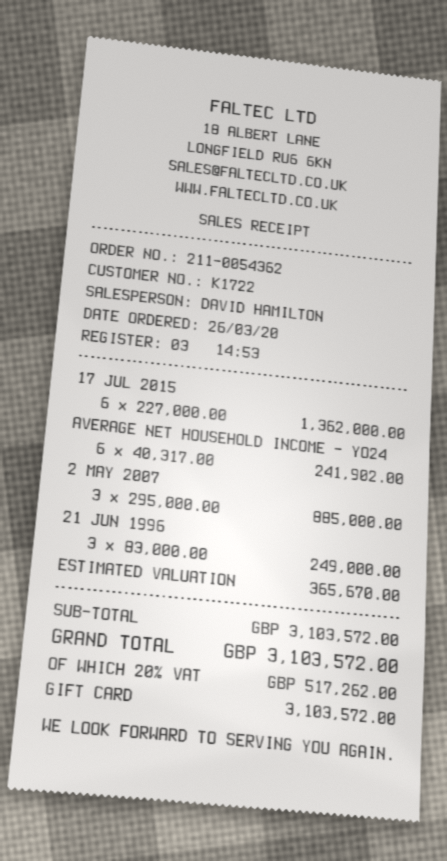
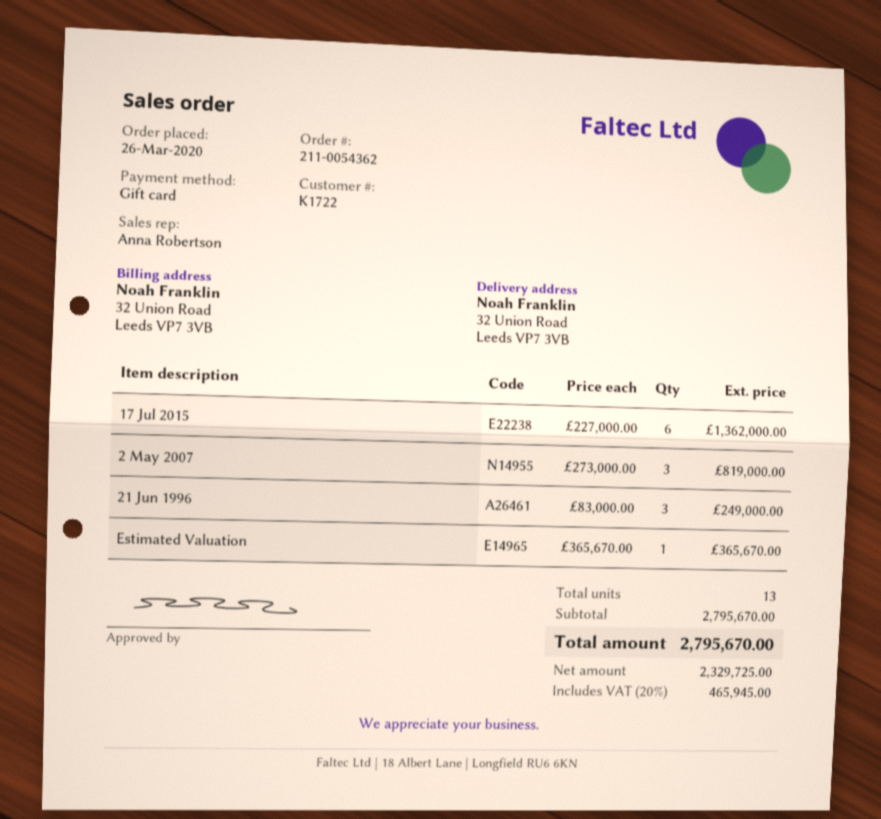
sales rep: DAVID HAMILTON -> Anna Robertson
AVERAGE NET HOUSEHOLD INCOME - YO24: 6 x 40317.00 = 241902.00 -> none
2 MAY 2007: 3 x 295000.00 = 885000.00 -> 3 x 273000.00 = 819000.00
subtotal: 3103572.00 -> 2795670.00
tax: 20% = 517262.00 -> 20% = 465945.00
total: 3103572.00 -> 2795670.00

